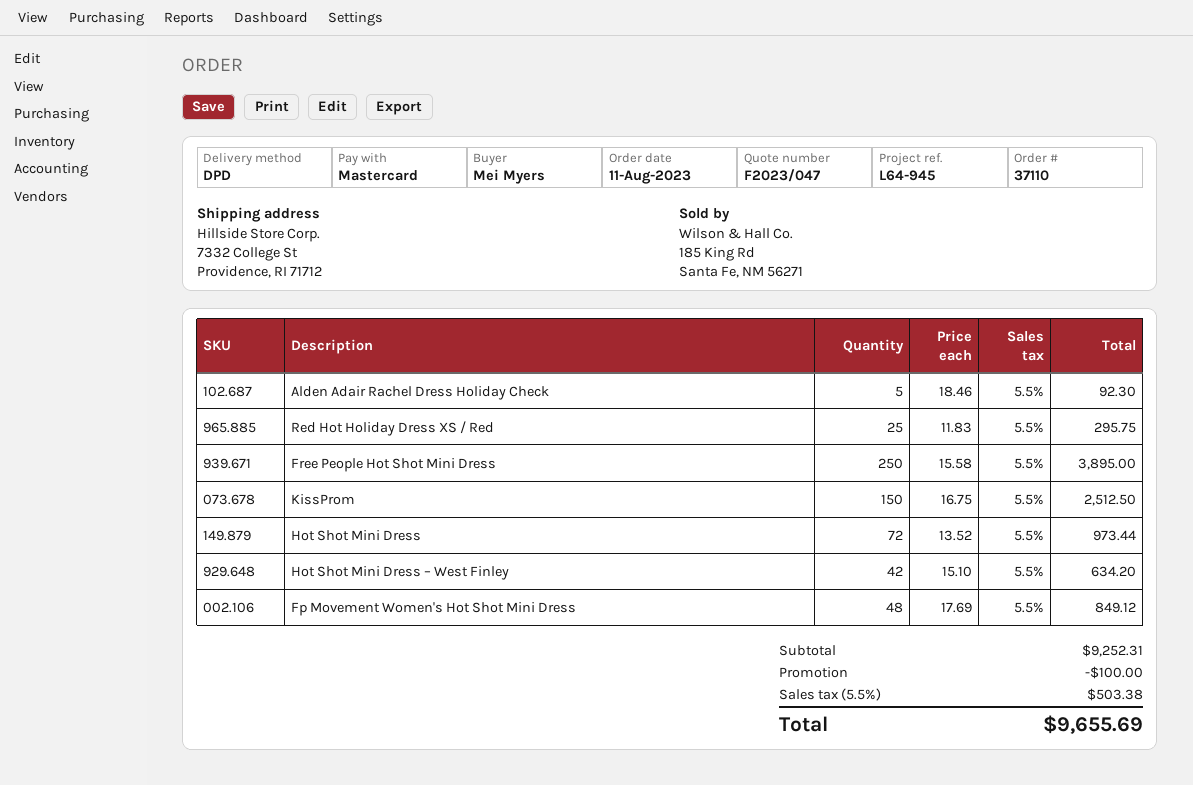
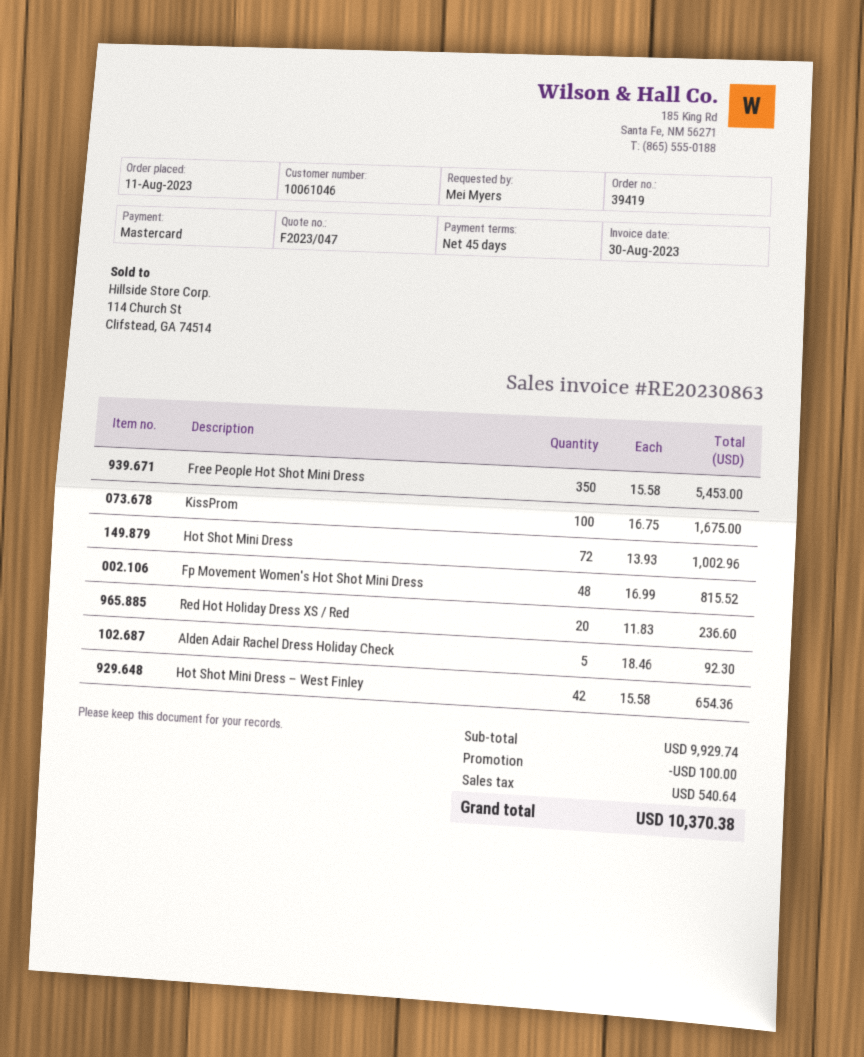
order number: 37110 -> 39419
Red Hot Holiday Dress XS / Red: 25 x 11.83 = 295.75 -> 20 x 11.83 = 236.60
Free People Hot Shot Mini Dress: 250 x 15.58 = 3895.00 -> 350 x 15.58 = 5453.00
KissProm: 150 x 16.75 = 2512.50 -> 100 x 16.75 = 1675.00
Hot Shot Mini Dress: 72 x 13.52 = 973.44 -> 72 x 13.93 = 1002.96
Hot Shot Mini Dress – West Finley: 42 x 15.10 = 634.20 -> 42 x 15.58 = 654.36
Fp Movement Women's Hot Shot Mini Dress: 48 x 17.69 = 849.12 -> 48 x 16.99 = 815.52
subtotal: 9252.31 -> 9929.74
tax: 503.38 -> 540.64
total: 9655.69 -> 10370.38

